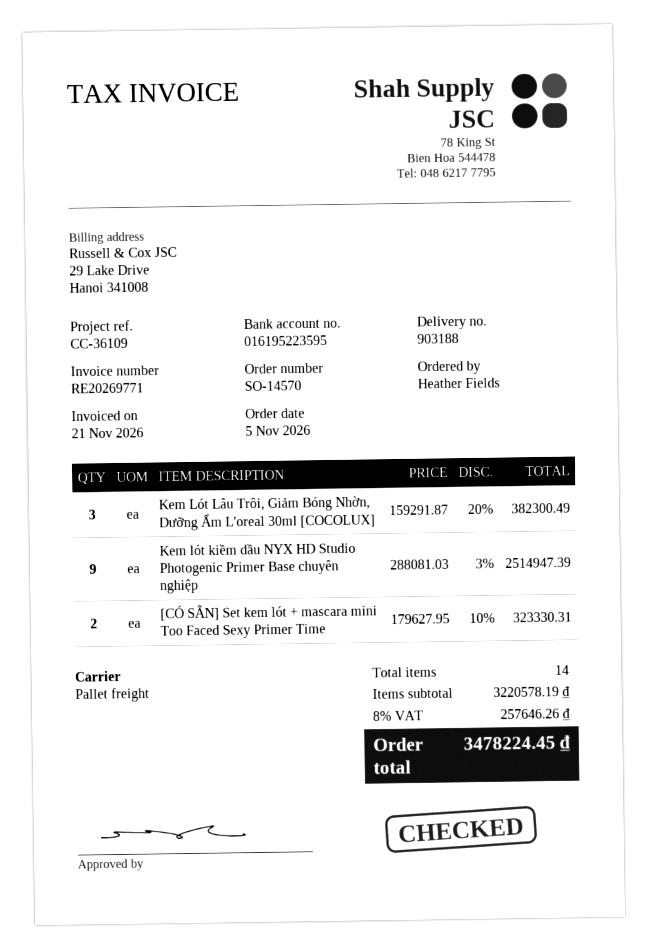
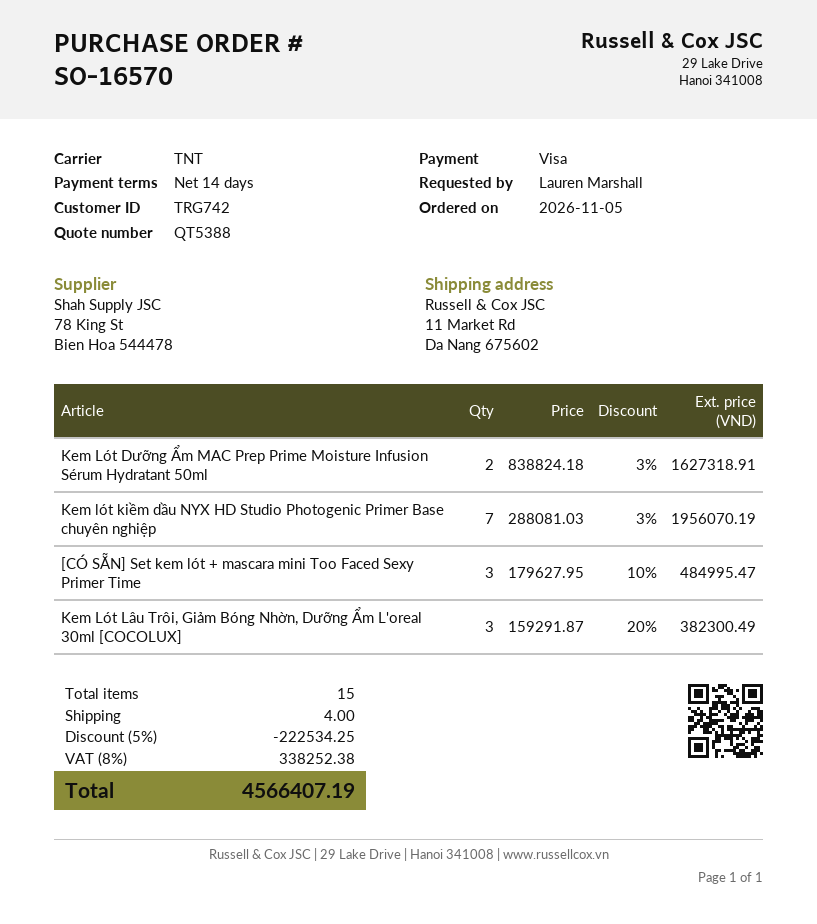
order number: SO-14570 -> SO-16570
ordered by: Heather Fields -> Lauren Marshall
shipping method: pallet freight -> TNT
Kem lót kiềm dầu NYX HD Studio Photogenic Primer Base chuyên nghiệp: 9 x 288081.03 - 3% = 2514947.39 -> 7 x 288081.03 - 3% = 1956070.19
[CÓ SẴN] Set kem lót + mascara mini Too Faced Sexy Primer Time: 2 x 179627.95 - 10% = 323330.31 -> 3 x 179627.95 - 10% = 484995.47
Kem Lót Dưỡng Ẩm MAC Prep Prime Moisture Infusion Sérum Hydratant 50ml: none -> 2 x 838824.18 - 3% = 1627318.91
total quantity: 14 -> 15
discount: none -> 5% = 222534.25
shipping: none -> 4.00
tax: 8% = 257646.26 -> 8% = 338252.38
total: 3478224.45 -> 4566407.19

